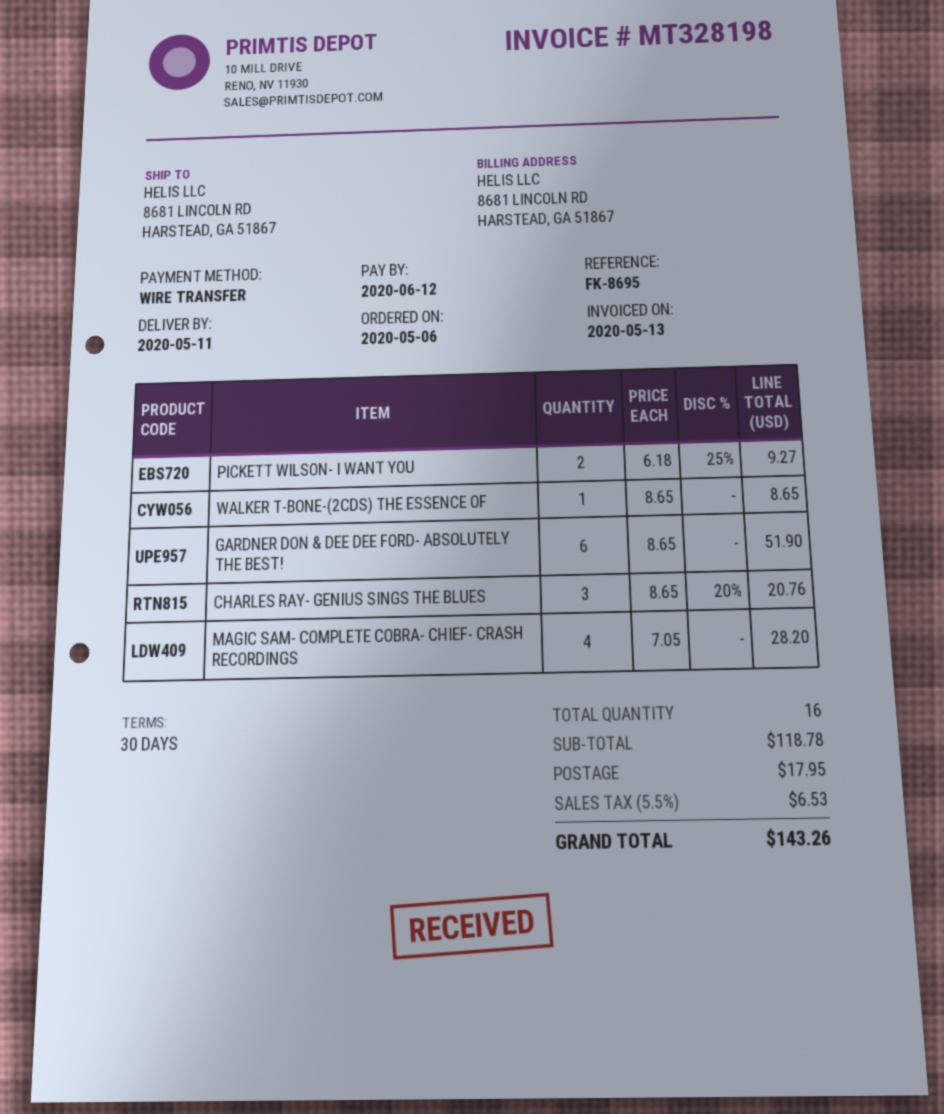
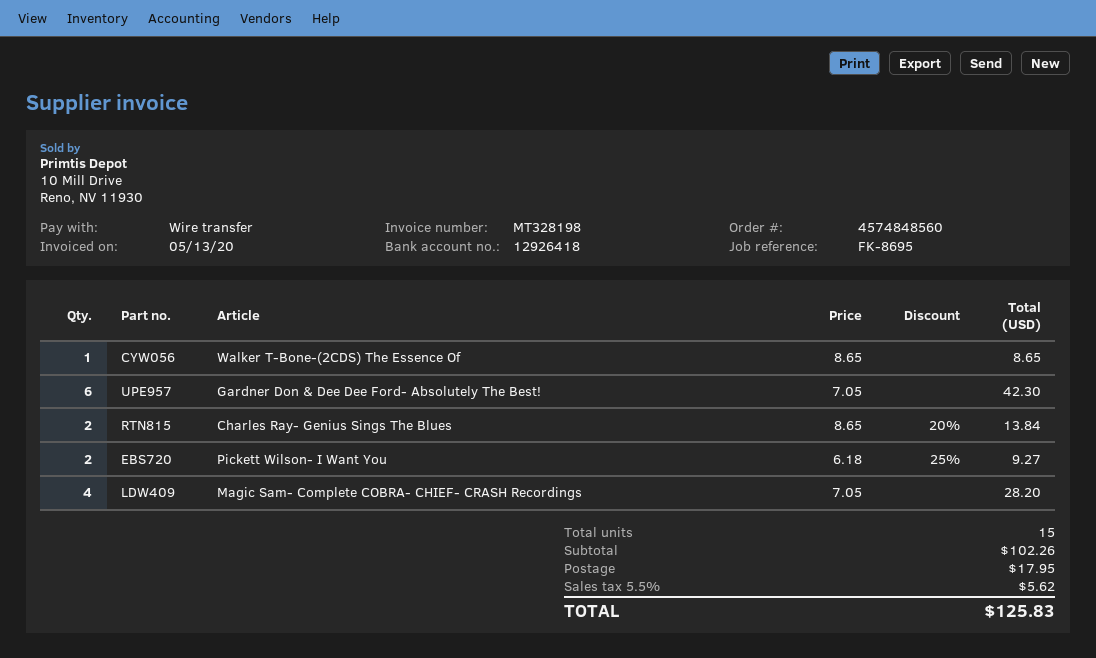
GARDNER DON & DEE DEE FORD- ABSOLUTELY THE BEST!: 6 x 8.65 = 51.90 -> 6 x 7.05 = 42.30
CHARLES RAY- GENIUS SINGS THE BLUES: 3 x 8.65 - 20% = 20.76 -> 2 x 8.65 - 20% = 13.84
total quantity: 16 -> 15
subtotal: 118.78 -> 102.26
tax: 5.5% = 6.53 -> 5.5% = 5.62
total: 143.26 -> 125.83

